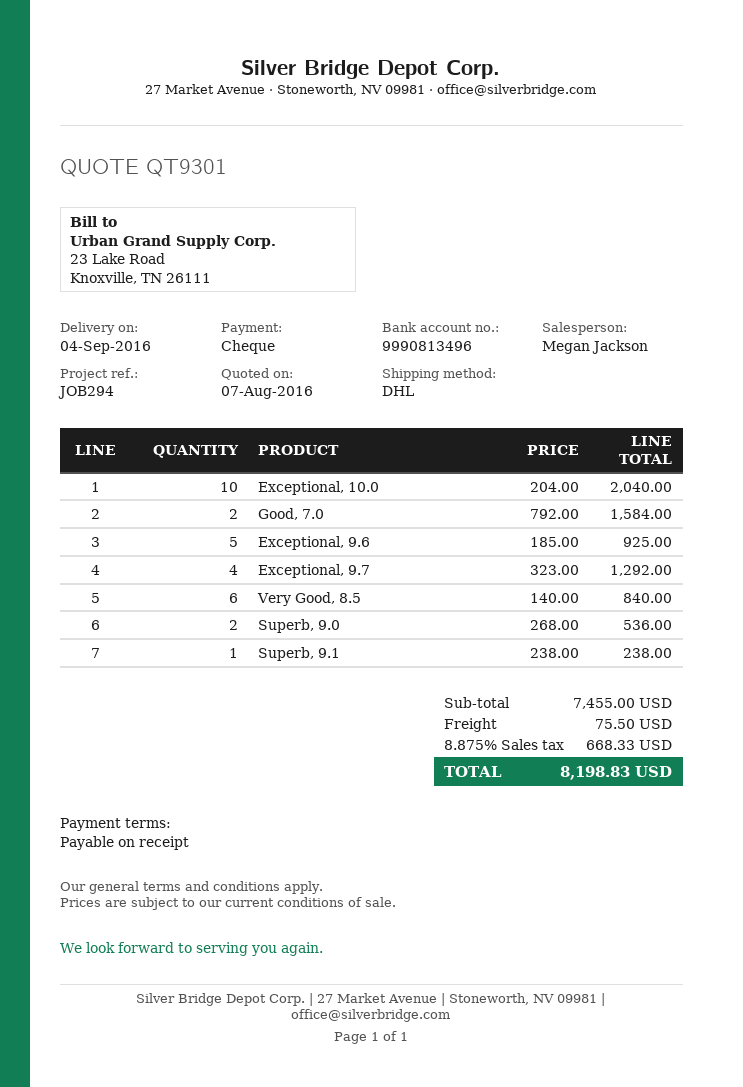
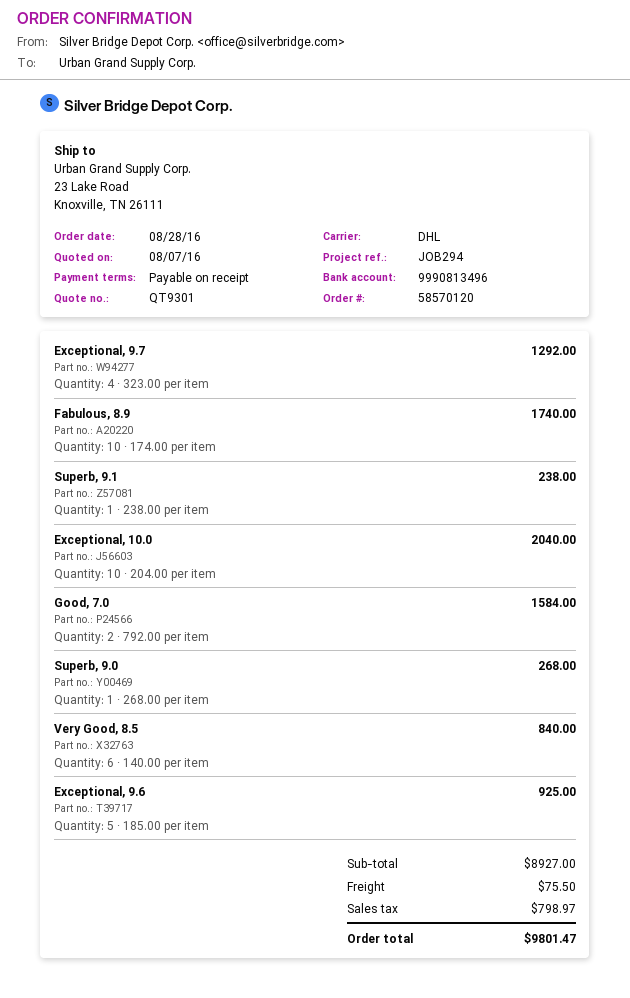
Superb, 9.0: 2 x 268.00 = 536.00 -> 1 x 268.00 = 268.00
Fabulous, 8.9: none -> 10 x 174.00 = 1740.00
subtotal: 7455.00 -> 8927.00
tax: 668.33 -> 798.97
total: 8198.83 -> 9801.47

